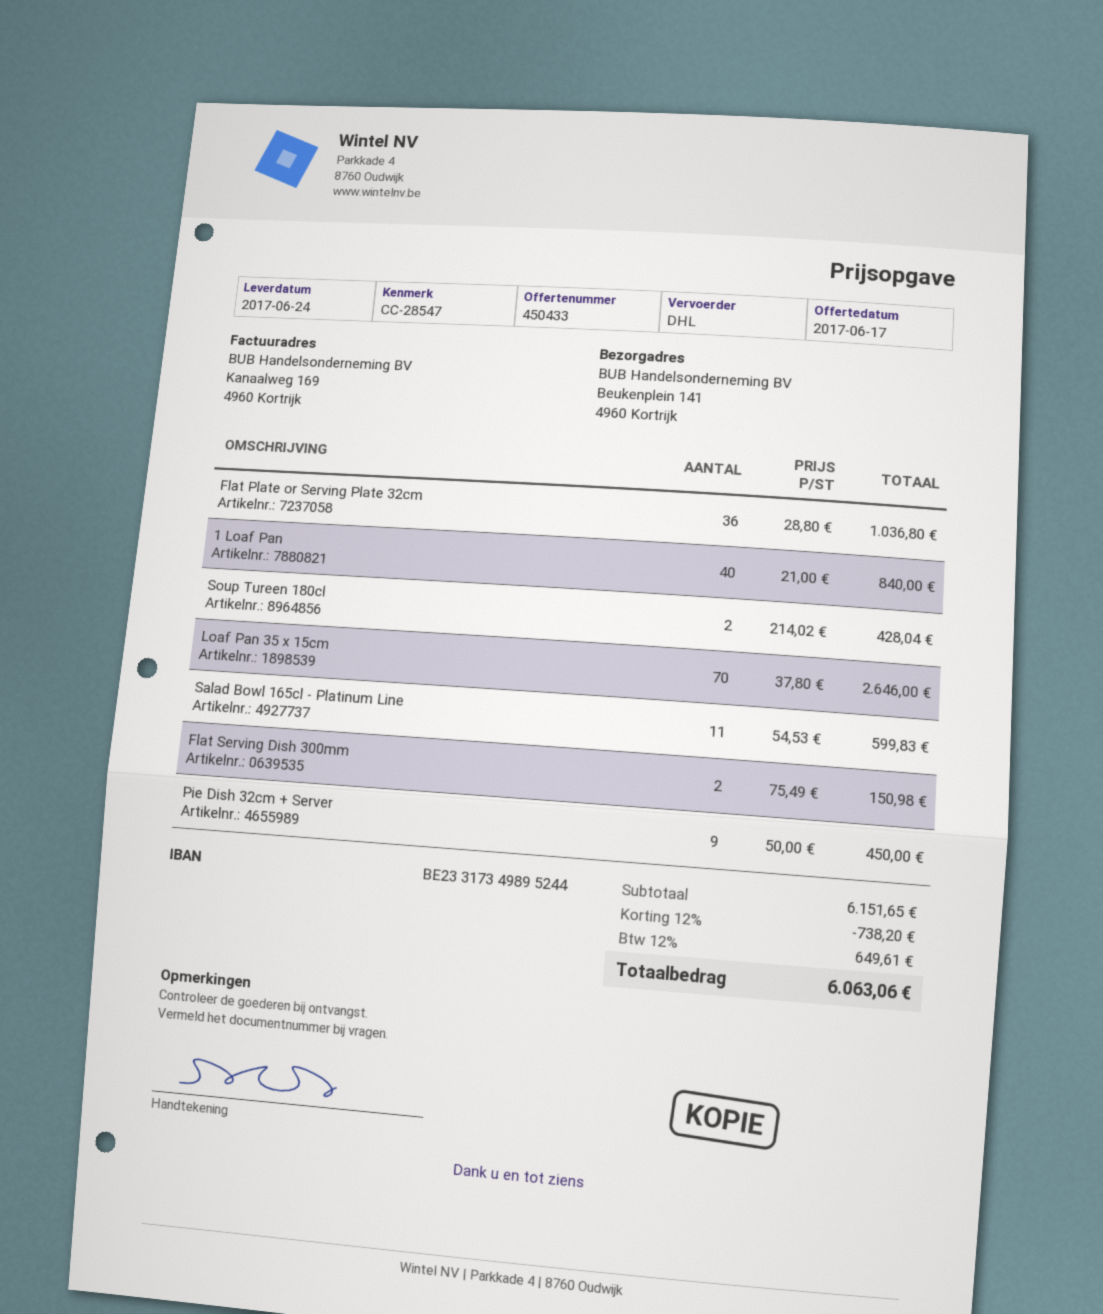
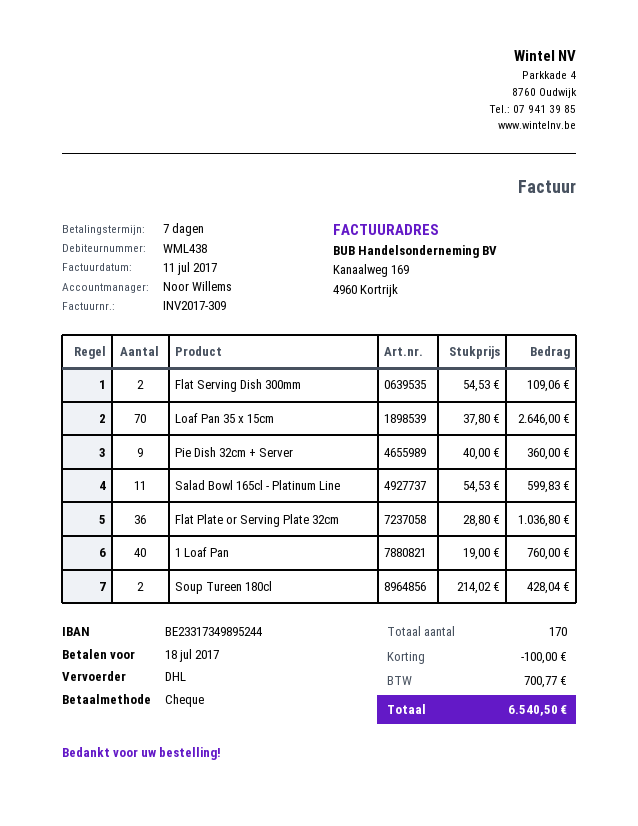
1 Loaf Pan: 40 x 21.00 = 840.00 -> 40 x 19.00 = 760.00
Flat Serving Dish 300mm: 2 x 75.49 = 150.98 -> 2 x 54.53 = 109.06
Pie Dish 32cm + Server: 9 x 50.00 = 450.00 -> 9 x 40.00 = 360.00
discount: 738.20 -> 100.00
tax: 649.61 -> 700.77
total: 6063.06 -> 6540.50

